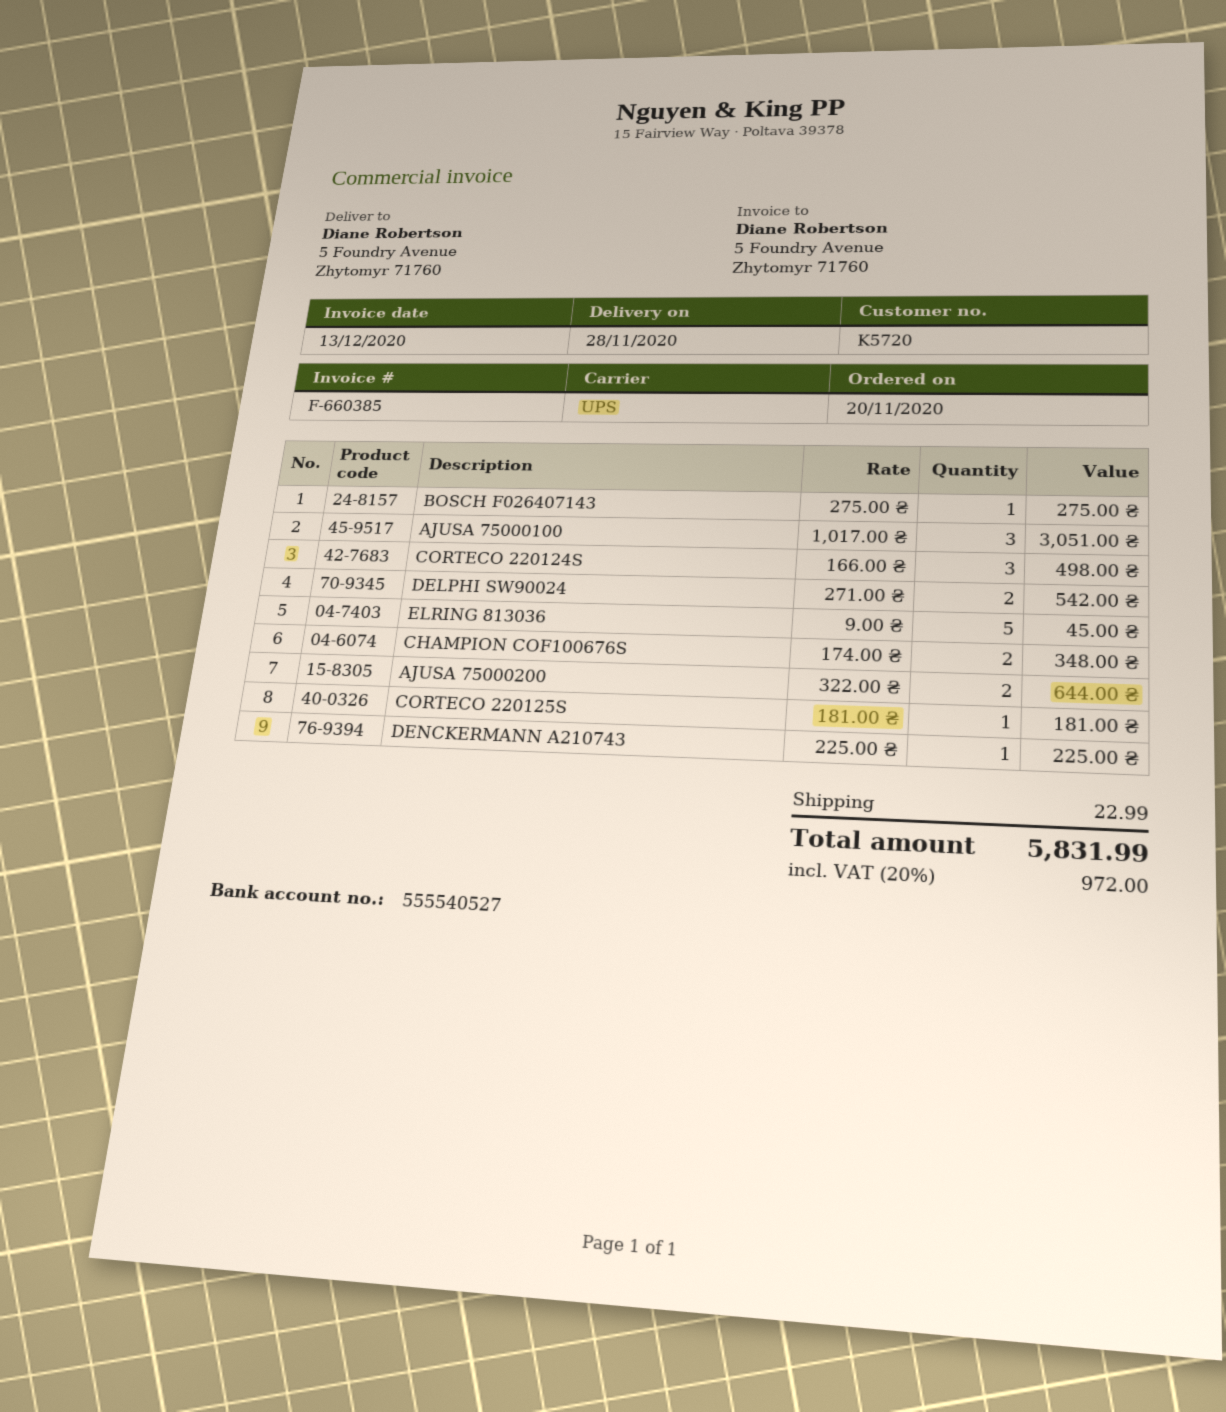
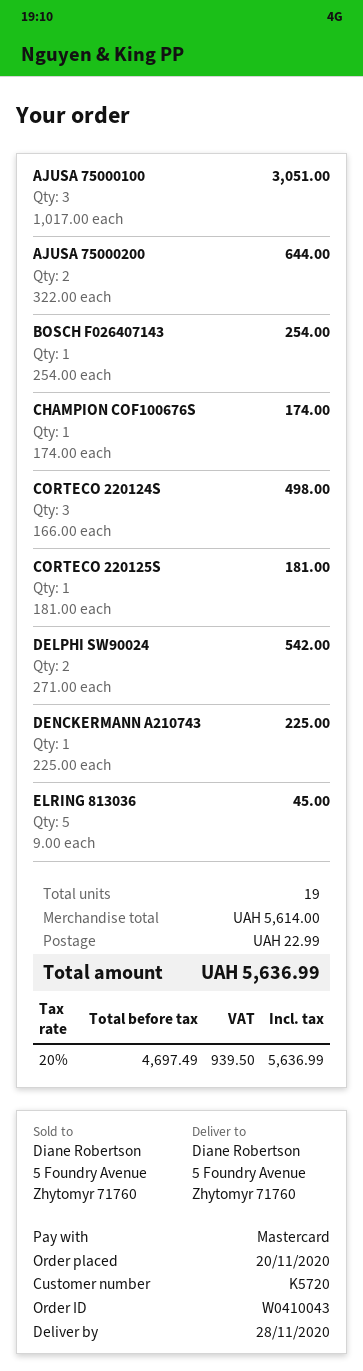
BOSCH F026407143: 1 x 275.00 = 275.00 -> 1 x 254.00 = 254.00
CHAMPION COF100676S: 2 x 174.00 = 348.00 -> 1 x 174.00 = 174.00
tax: 20% = 972.00 -> 20% = 939.50
total: 5831.99 -> 5636.99

